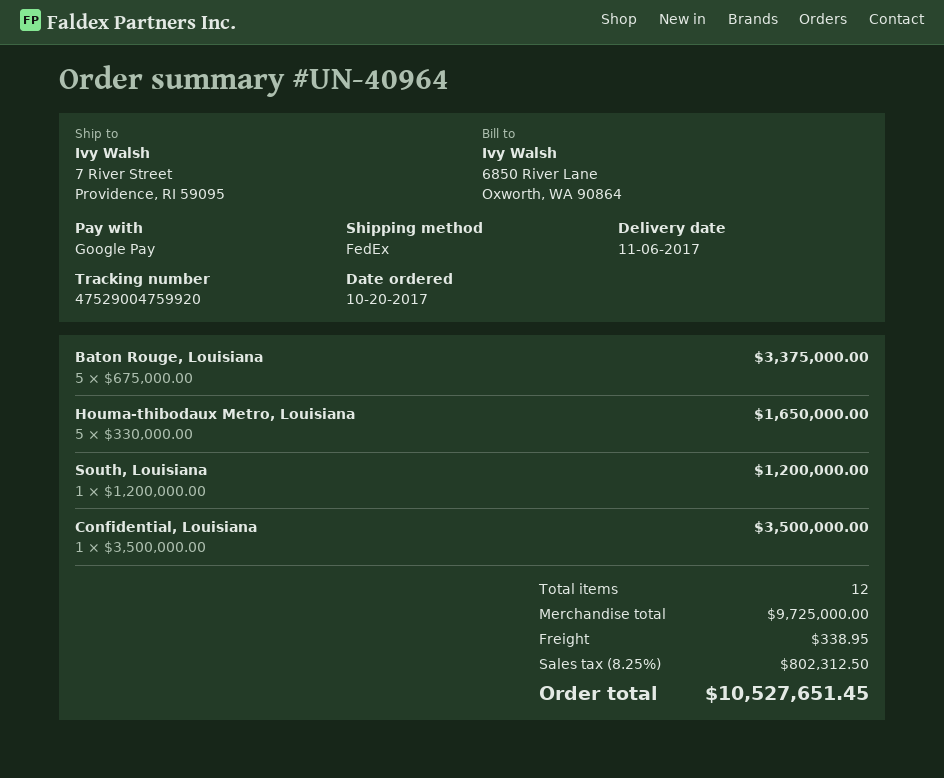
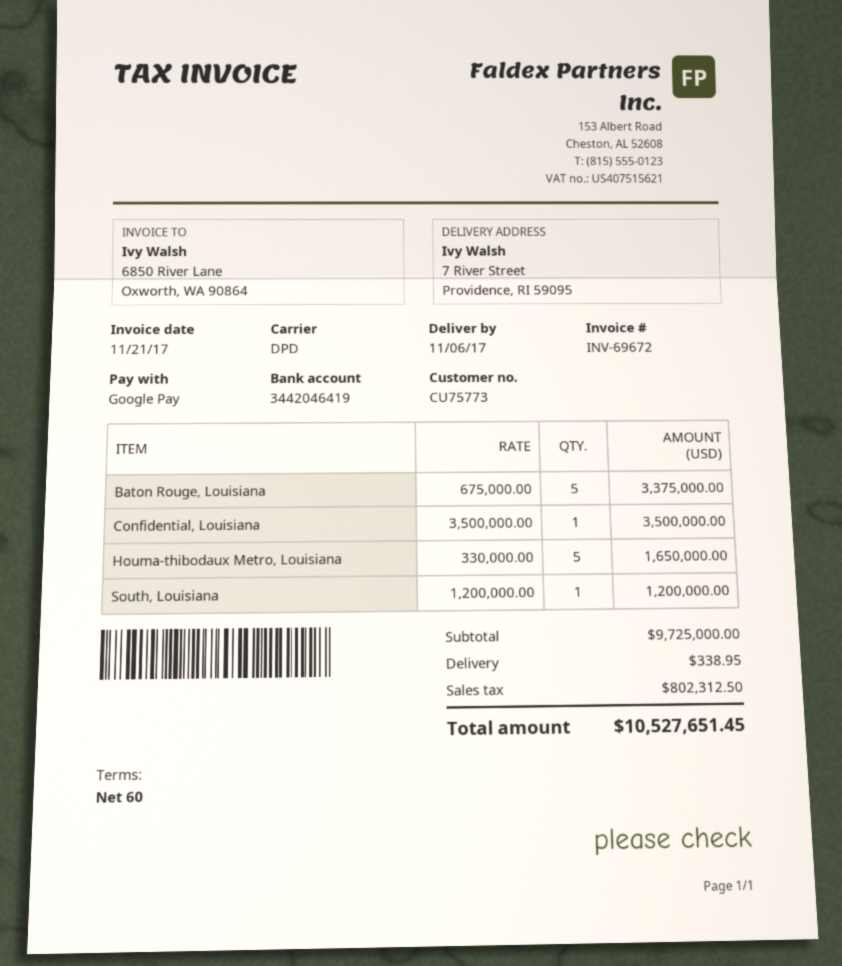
shipping method: FedEx -> DPD

